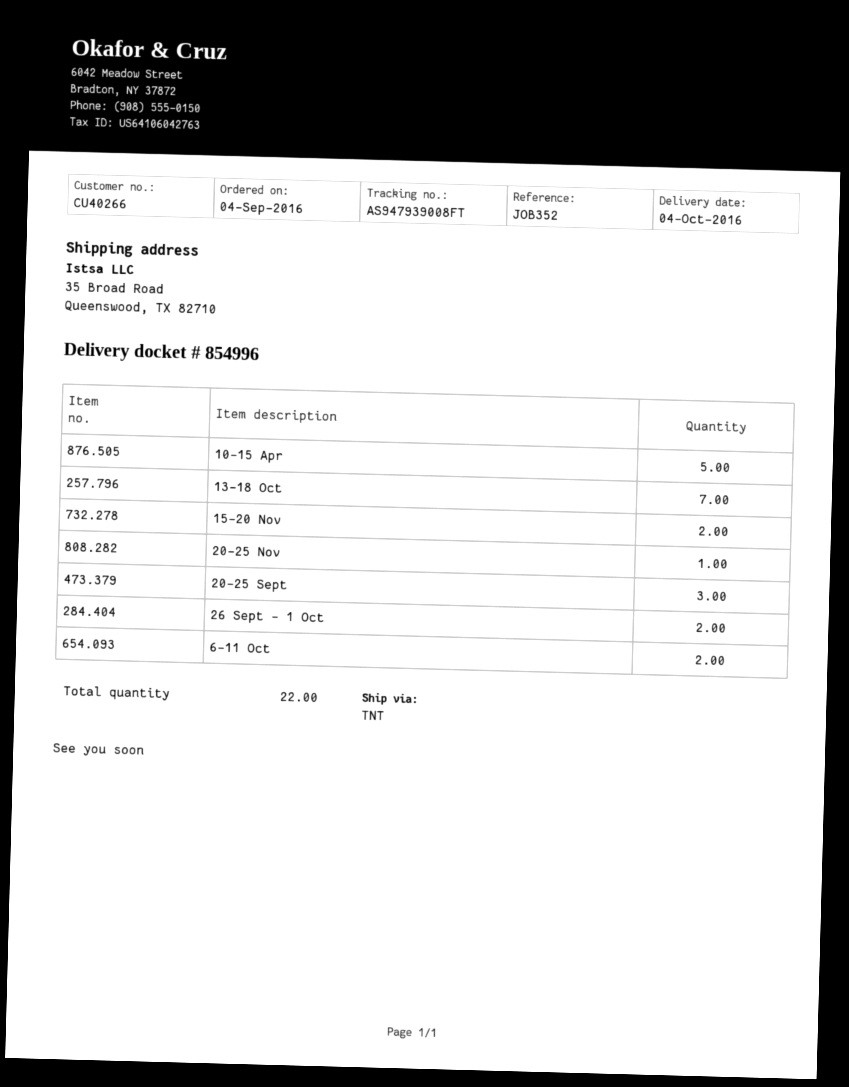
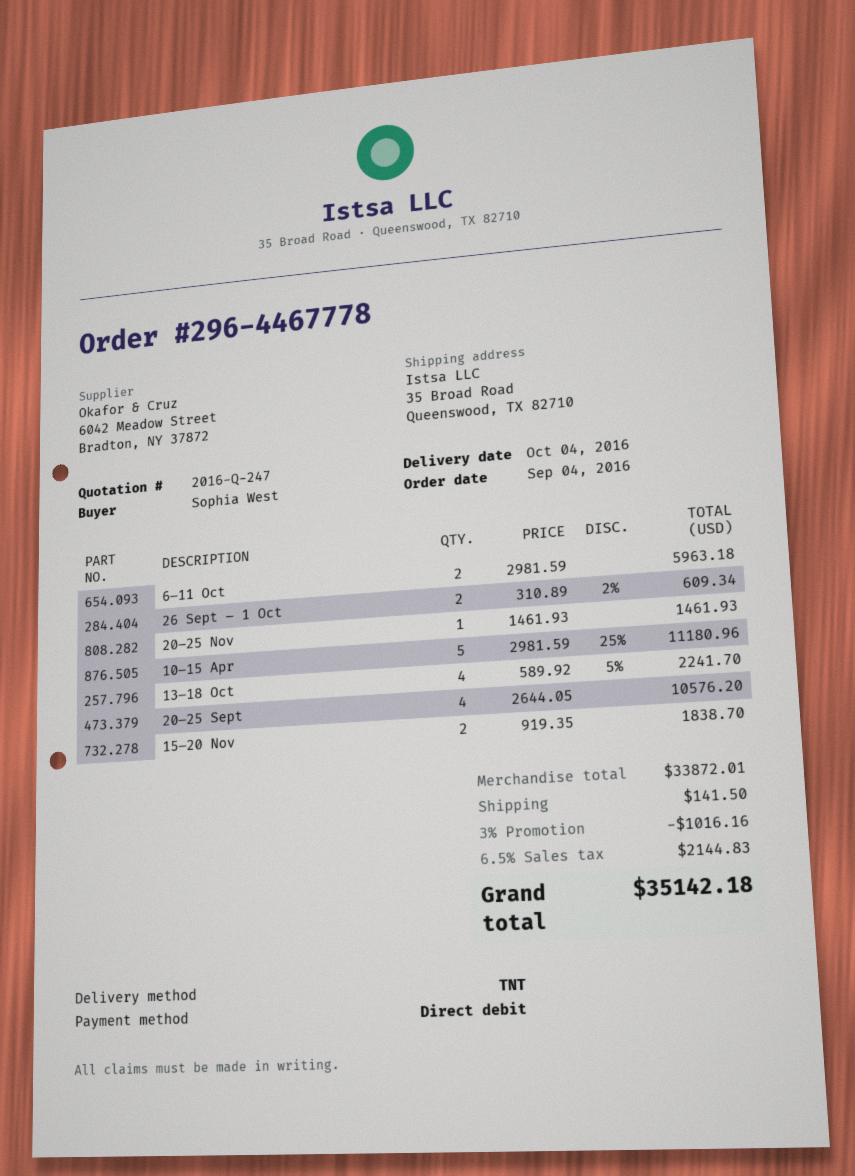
13–18 Oct: 7 -> 4
20–25 Sept: 3 -> 4

